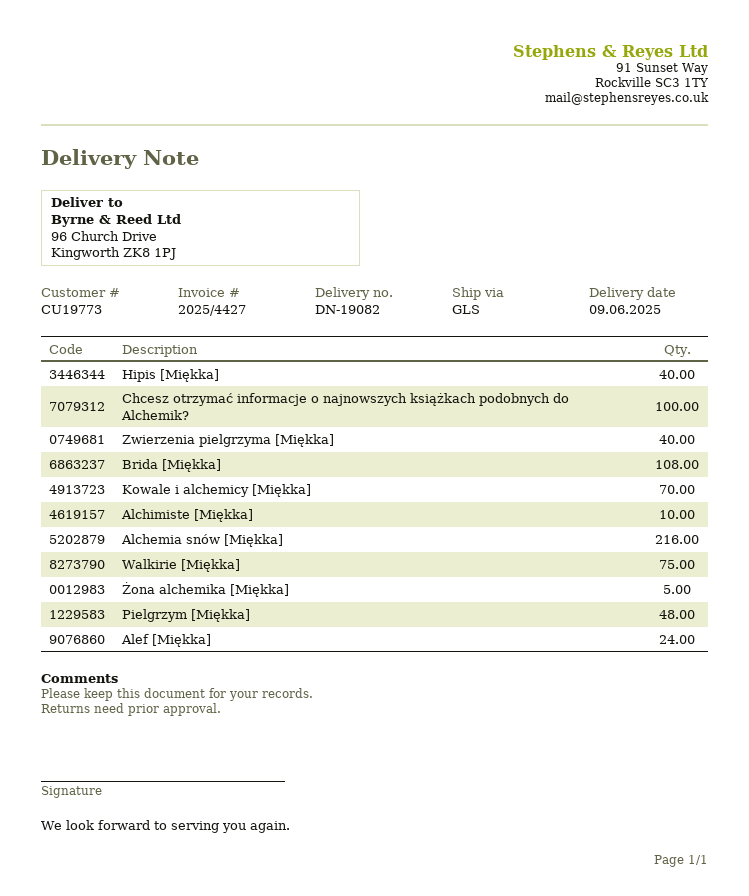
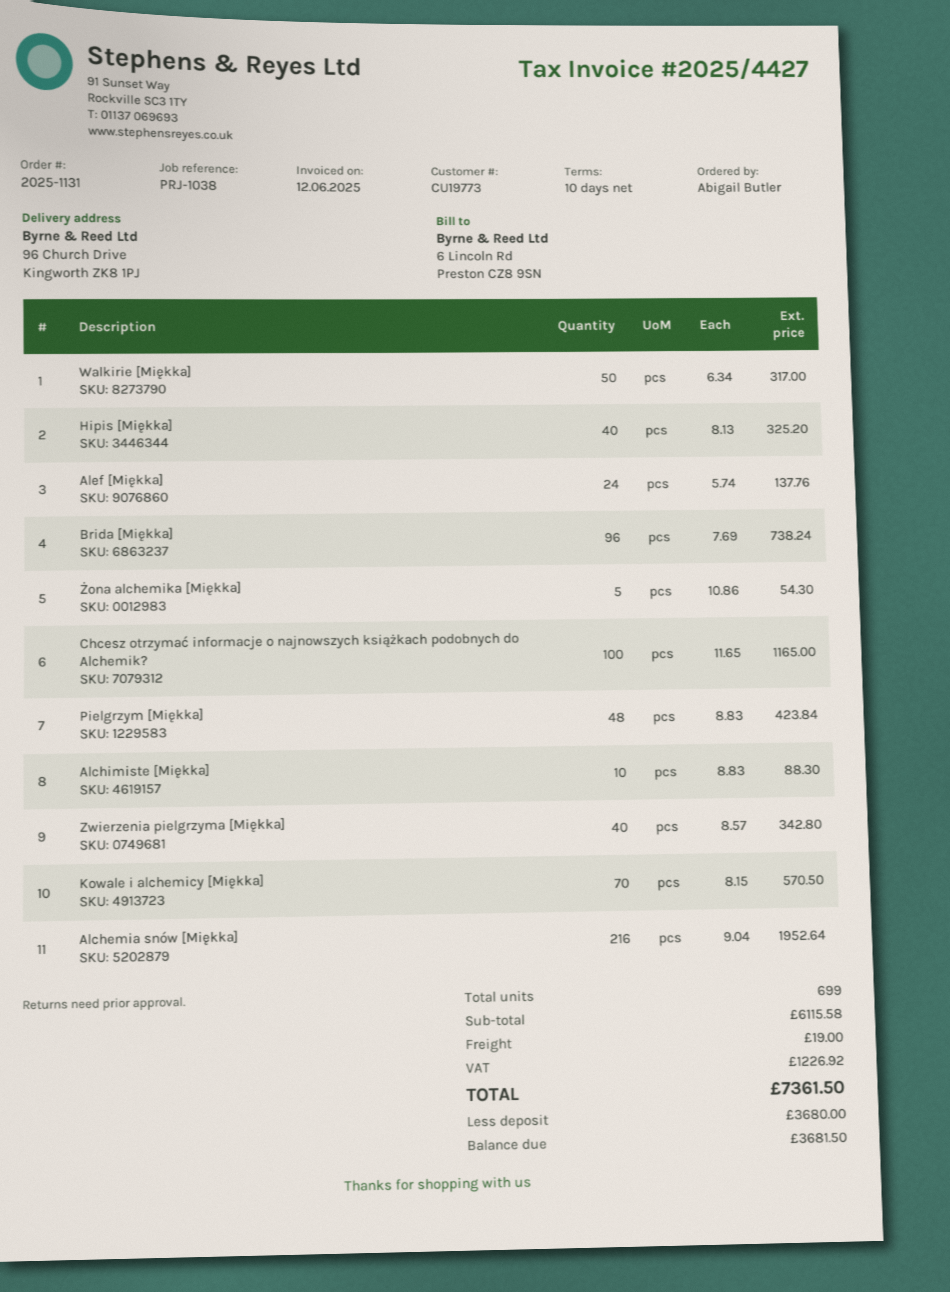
Brida [Miękka]: 108 -> 96
Walkirie [Miękka]: 75 -> 50

